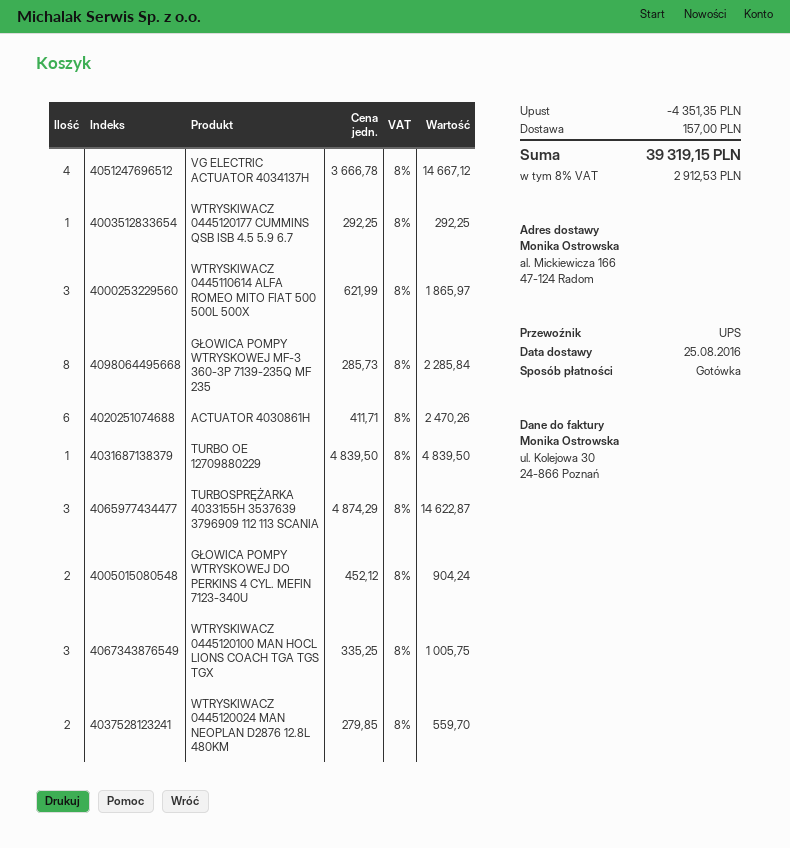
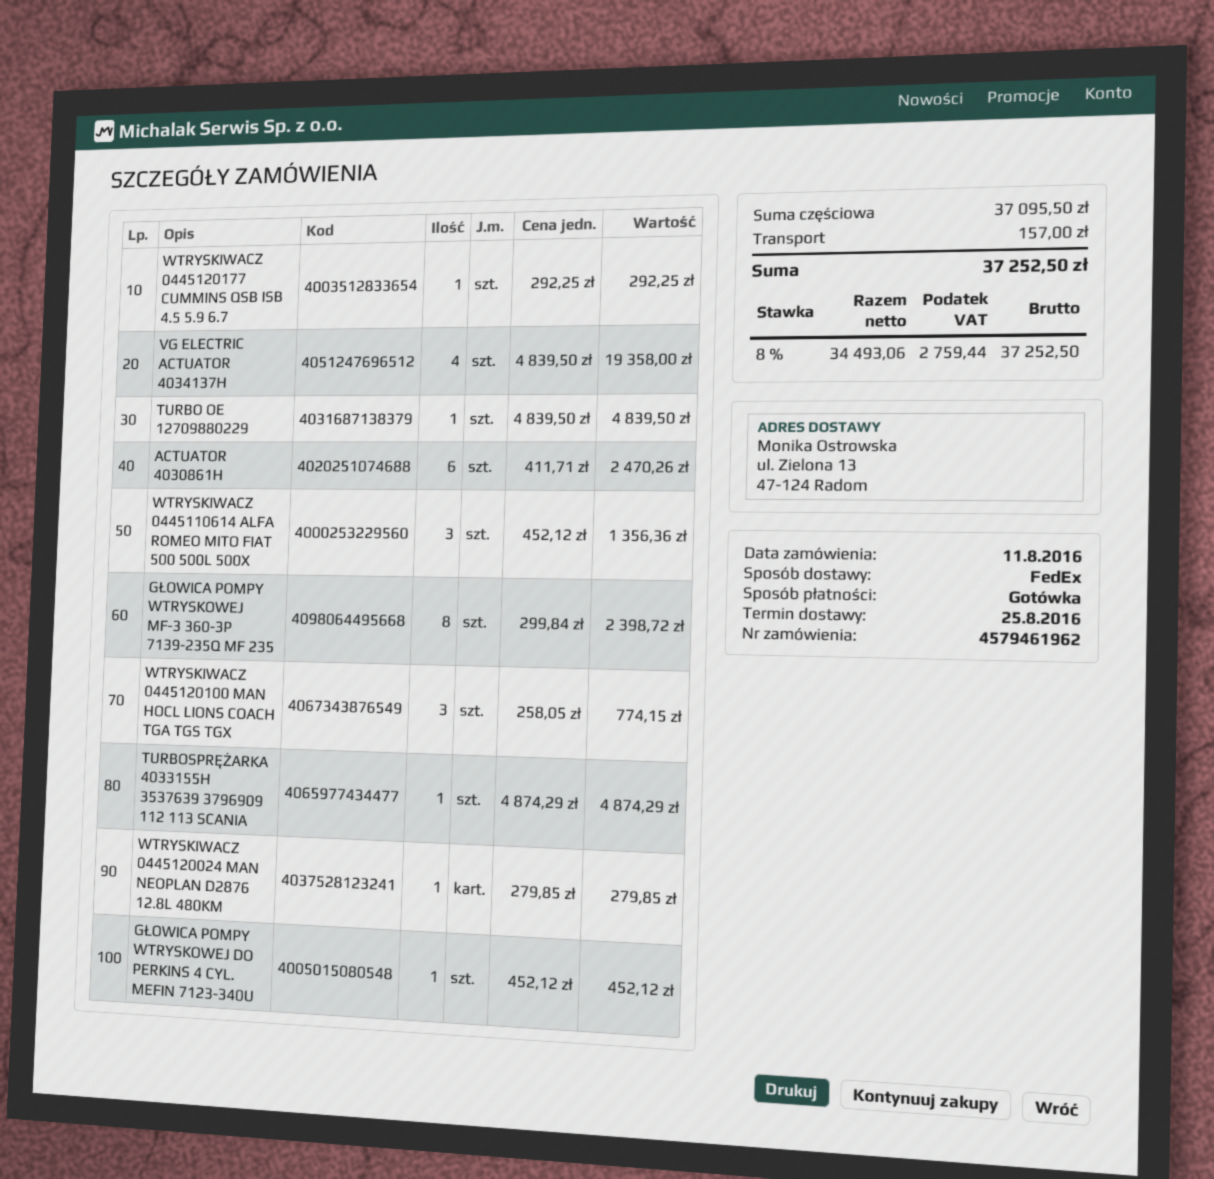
shipping method: UPS -> FedEx
ship to: al. Mickiewicza 166, 47-124 Radom -> ul. Zielona 13, 47-124 Radom
VG ELECTRIC ACTUATOR 4034137H: 4 x 3666.78 = 14667.12 -> 4 x 4839.50 = 19358.00
WTRYSKIWACZ 0445110614 ALFA ROMEO MITO FIAT 500 500L 500X: 3 x 621.99 = 1865.97 -> 3 x 452.12 = 1356.36
GŁOWICA POMPY WTRYSKOWEJ MF-3 360-3P 7139-235Q MF 235: 8 x 285.73 = 2285.84 -> 8 x 299.84 = 2398.72
TURBOSPRĘŻARKA 4033155H 3537639 3796909 112 113 SCANIA: 3 x 4874.29 = 14622.87 -> 1 x 4874.29 = 4874.29
GŁOWICA POMPY WTRYSKOWEJ DO PERKINS 4 CYL. MEFIN 7123-340U: 2 x 452.12 = 904.24 -> 1 x 452.12 = 452.12
WTRYSKIWACZ 0445120100 MAN HOCL LIONS COACH TGA TGS TGX: 3 x 335.25 = 1005.75 -> 3 x 258.05 = 774.15
WTRYSKIWACZ 0445120024 MAN NEOPLAN D2876 12.8L 480KM: 2 x 279.85 = 559.70 -> 1 x 279.85 = 279.85
discount: 4351.35 -> none
tax: 8% = 2912.53 -> 8% = 2759.44
total: 39319.15 -> 37252.50

